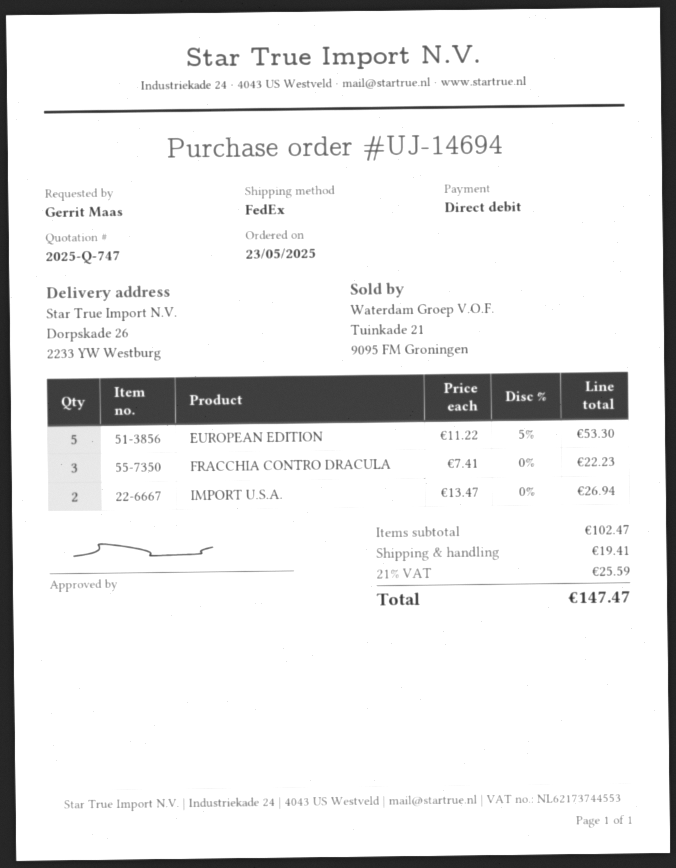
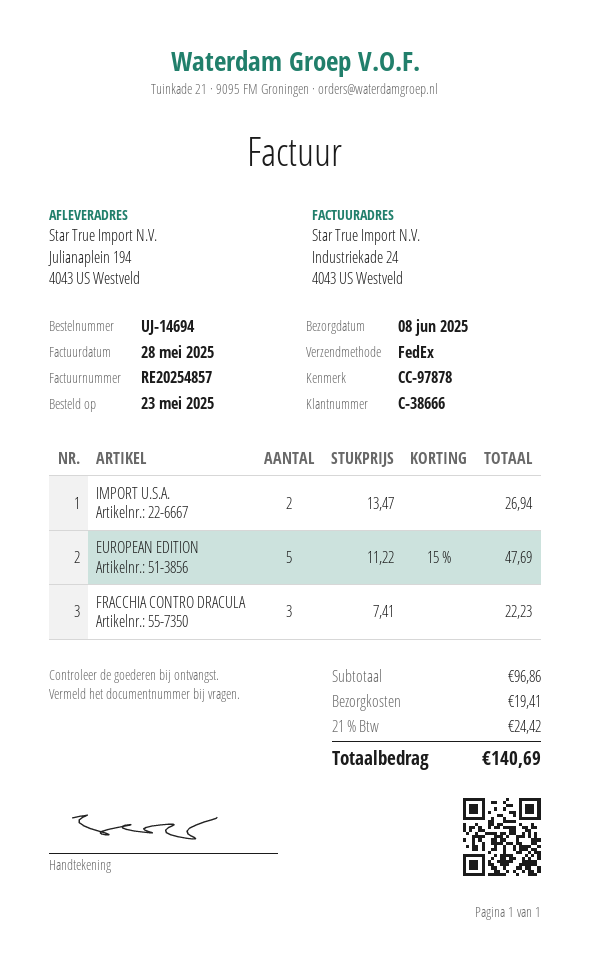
ship to: Dorpskade 26, 2233 YW Westburg -> Julianaplein 194, 4043 US Westveld
EUROPEAN EDITION: 5 x 11.22 - 5% = 53.30 -> 5 x 11.22 - 15% = 47.69
subtotal: 102.47 -> 96.86
tax: 21% = 25.59 -> 21% = 24.42
total: 147.47 -> 140.69

